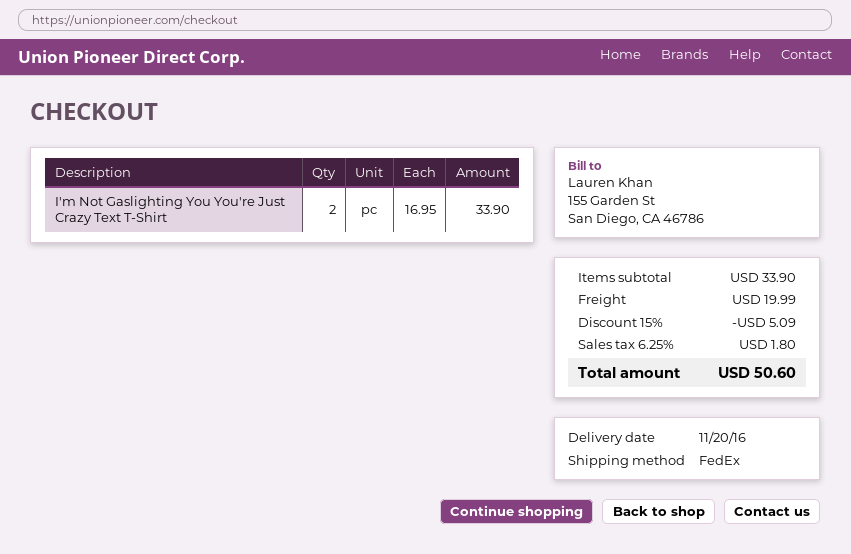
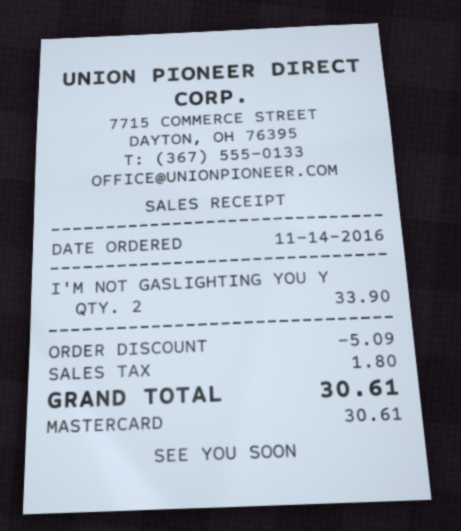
shipping: 19.99 -> none
total: 50.60 -> 30.61

